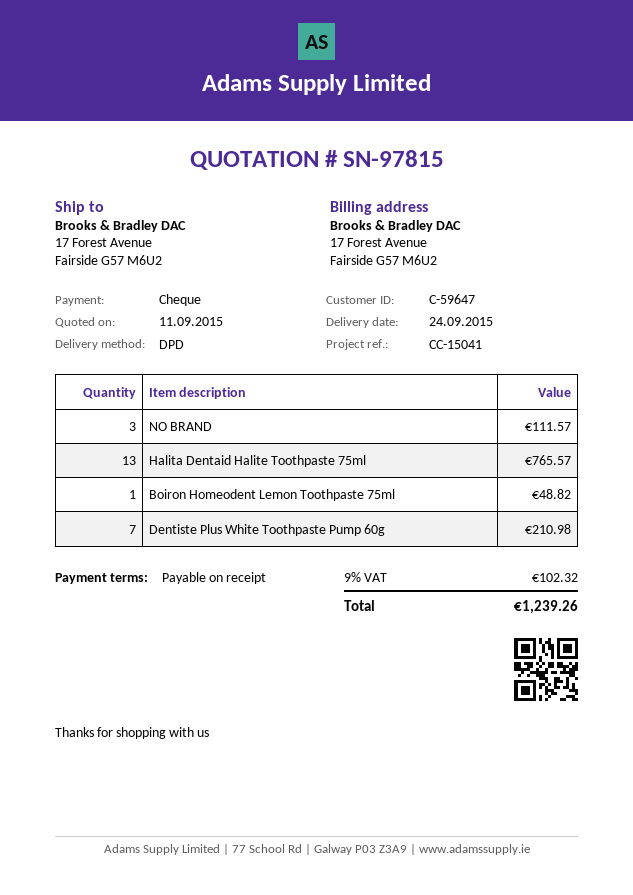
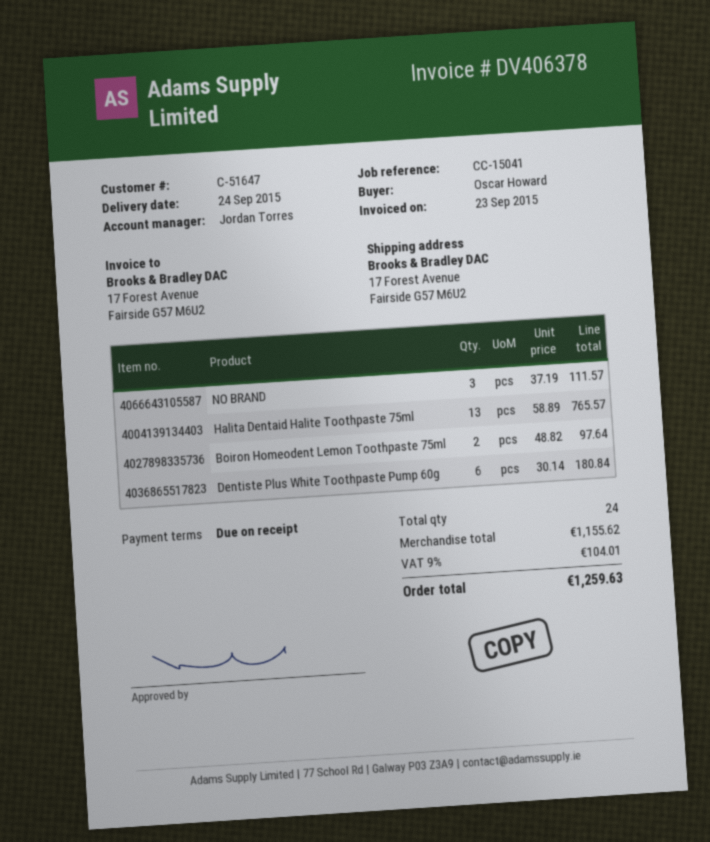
customer number: C-59647 -> C-51647
Boiron Homeodent Lemon Toothpaste 75ml: 1 for 48.82 -> 2 for 97.64
Dentiste Plus White Toothpaste Pump 60g: 7 for 210.98 -> 6 for 180.84
tax: 9% = 102.32 -> 9% = 104.01
total: 1239.26 -> 1259.63

